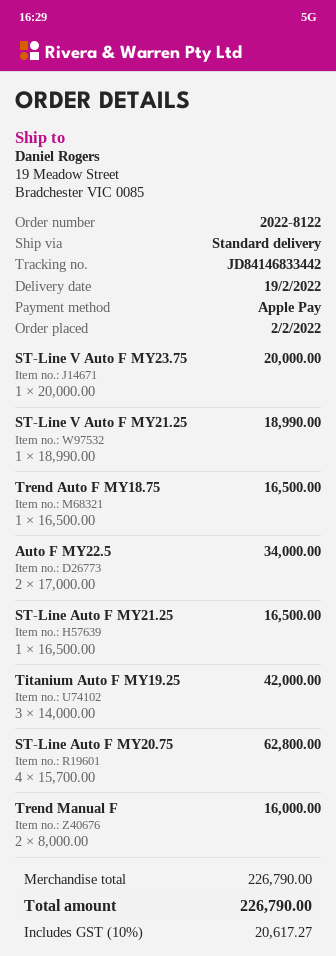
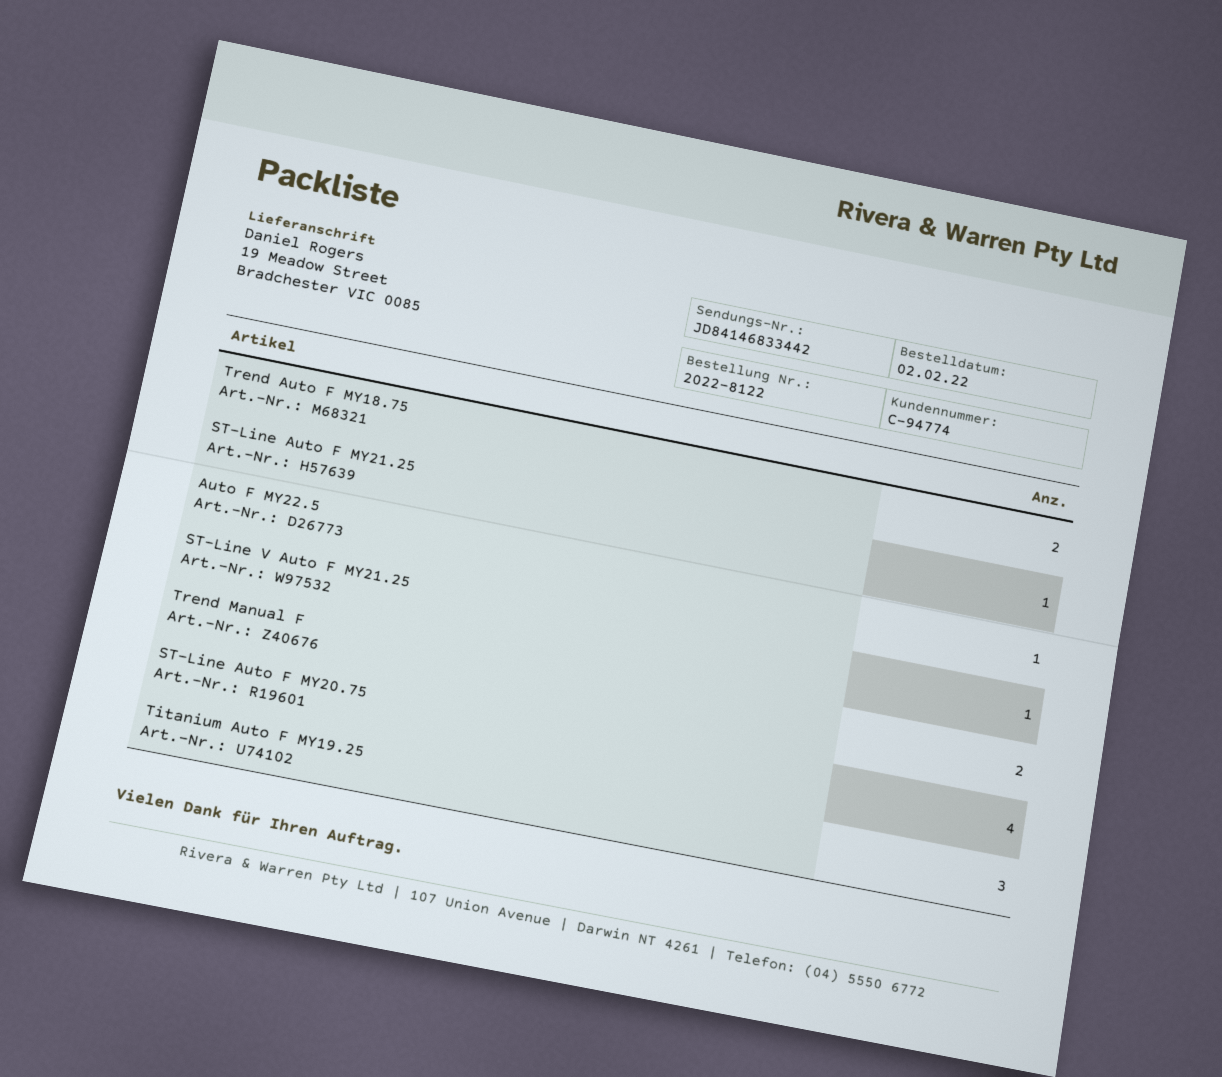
ST-Line V Auto F MY23.75: 1 -> none
Trend Auto F MY18.75: 1 -> 2
Auto F MY22.5: 2 -> 1

